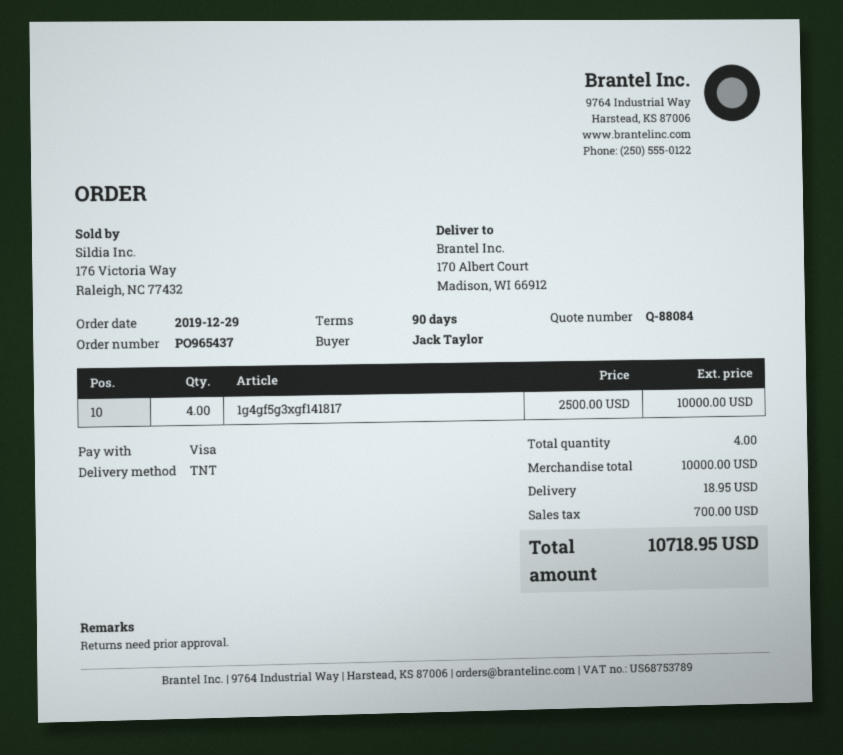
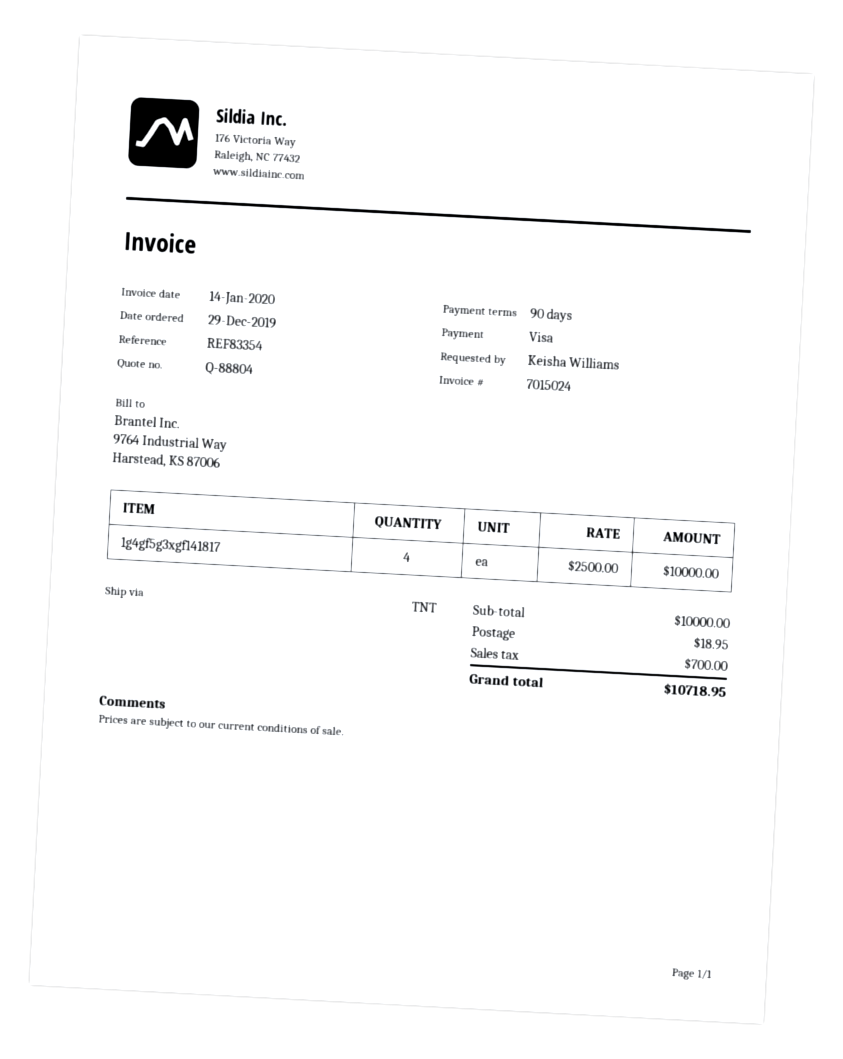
quote number: Q-88084 -> Q-88804
ordered by: Jack Taylor -> Keisha Williams

